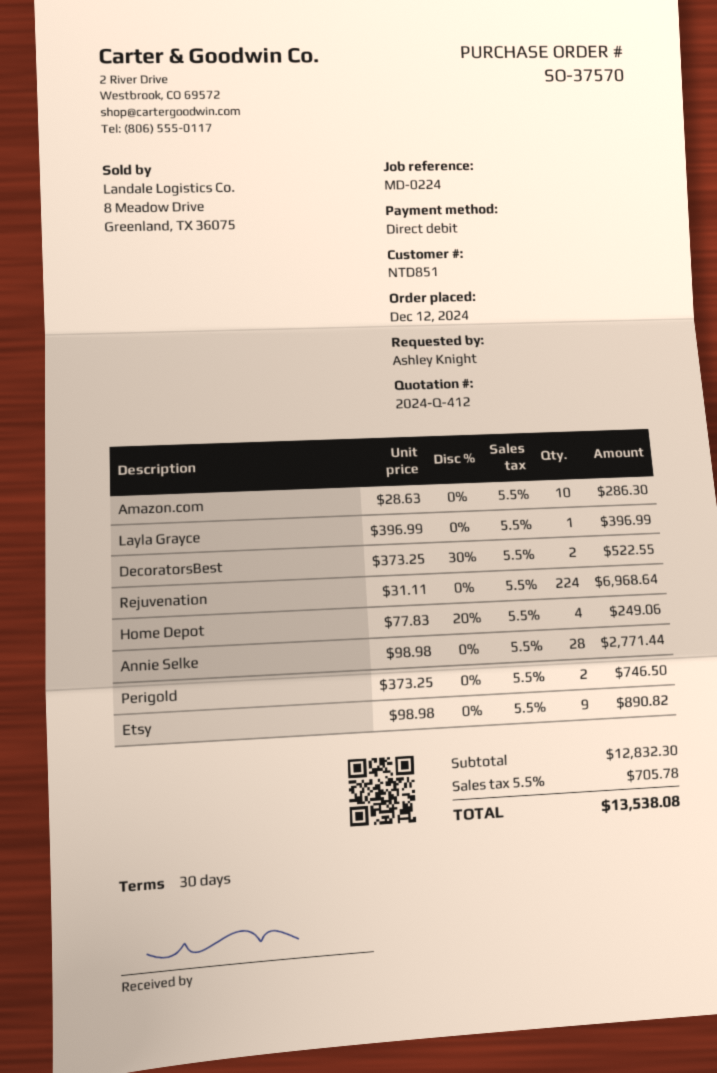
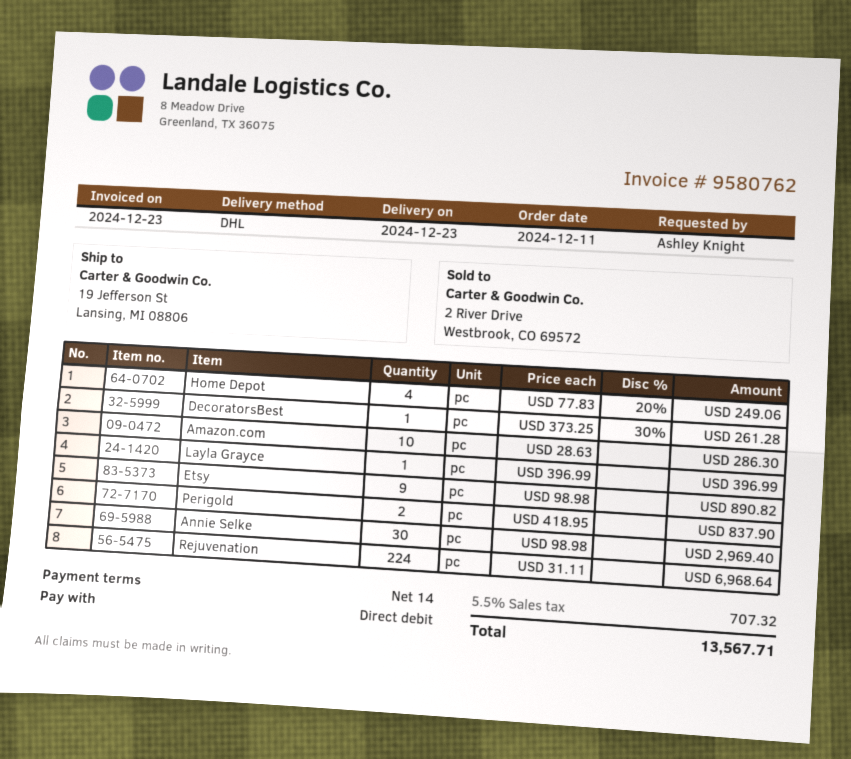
order date: 2024-12-12 -> 2024-12-11
payment terms: 30 days -> 14 days
DecoratorsBest: 2 x 373.25 - 30% = 522.55 -> 1 x 373.25 - 30% = 261.28
Annie Selke: 28 x 98.98 = 2771.44 -> 30 x 98.98 = 2969.40
Perigold: 2 x 373.25 = 746.50 -> 2 x 418.95 = 837.90
tax: 5.5% = 705.78 -> 5.5% = 707.32
total: 13538.08 -> 13567.71

